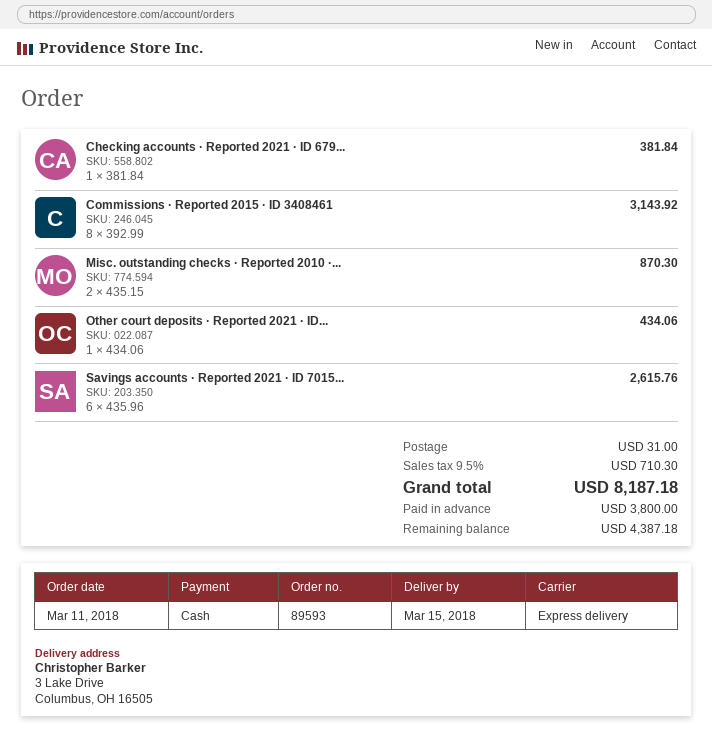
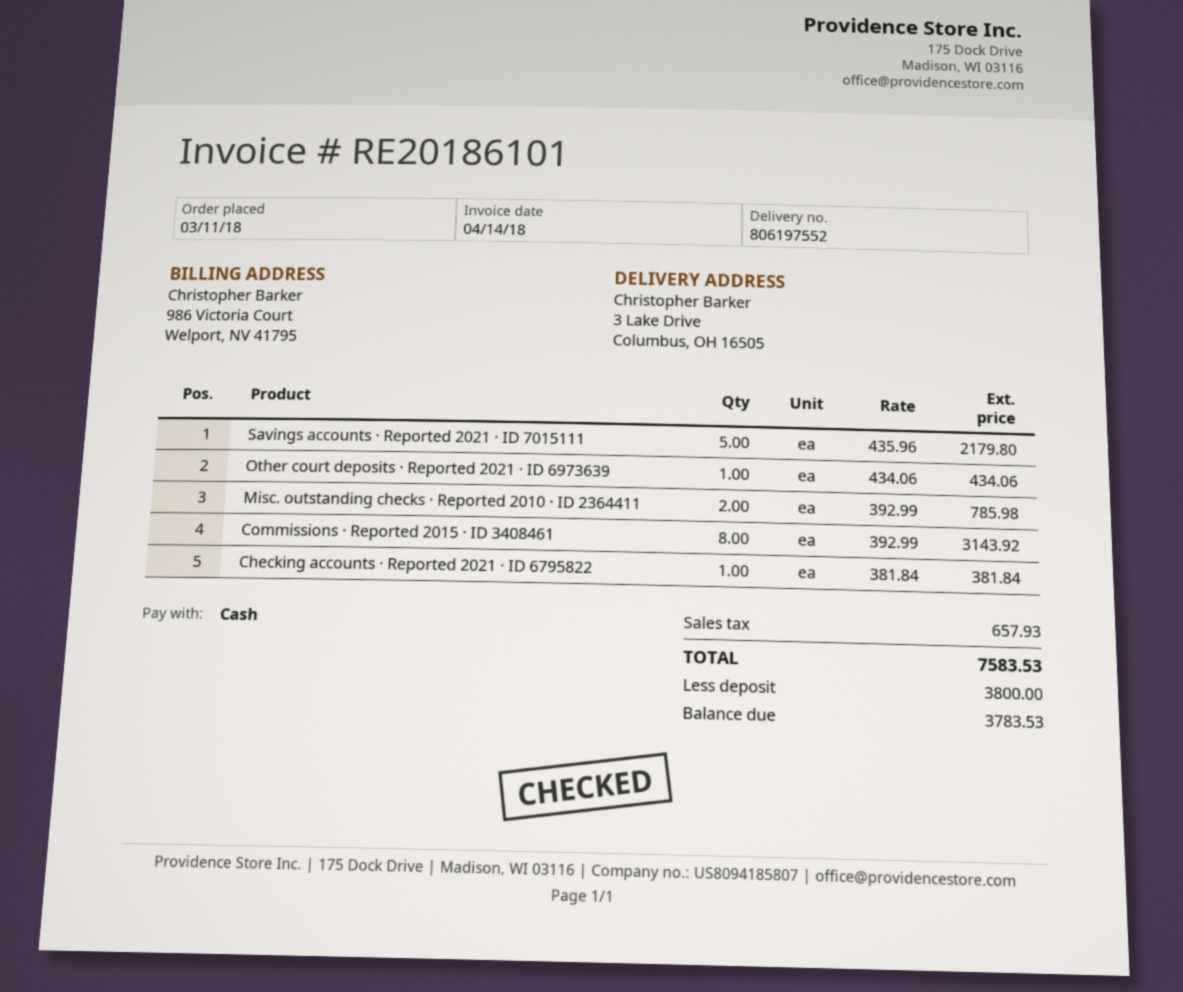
Misc. outstanding checks · Reported 2010 ·...: 2 x 435.15 = 870.30 -> 2 x 392.99 = 785.98
Savings accounts · Reported 2021 · ID 7015...: 6 x 435.96 = 2615.76 -> 5 x 435.96 = 2179.80
shipping: 31.00 -> none
tax: 710.30 -> 657.93
total: 8187.18 -> 7583.53
balance: 4387.18 -> 3783.53

